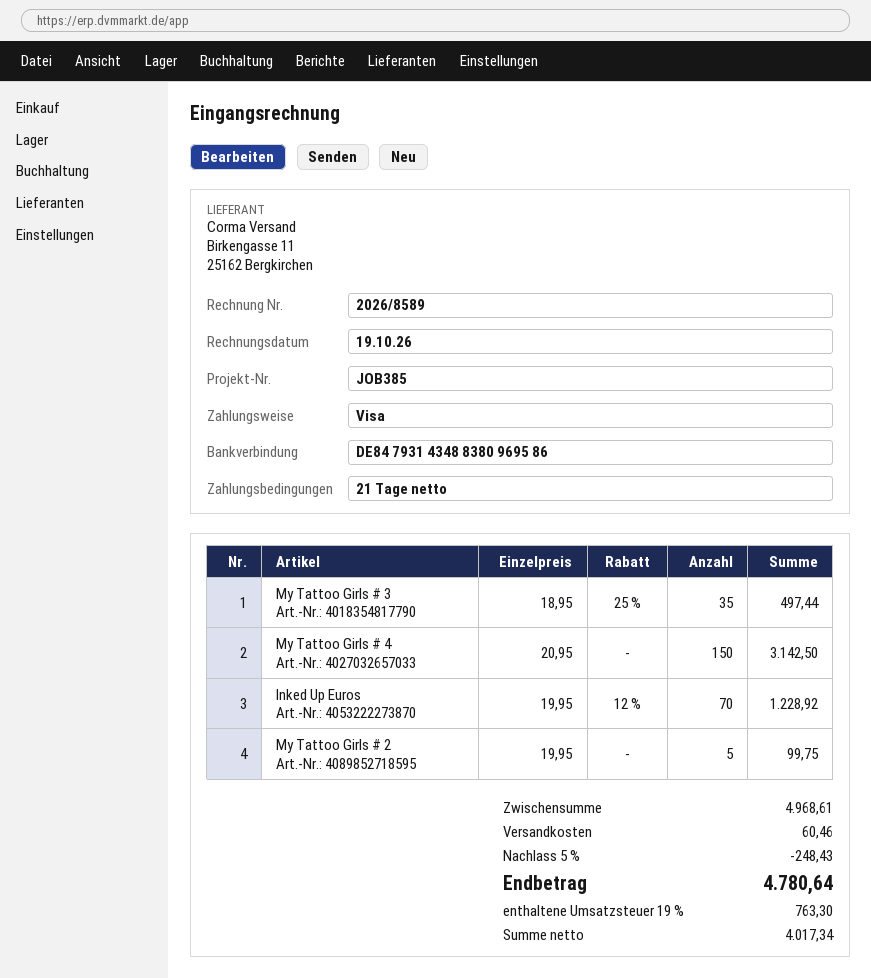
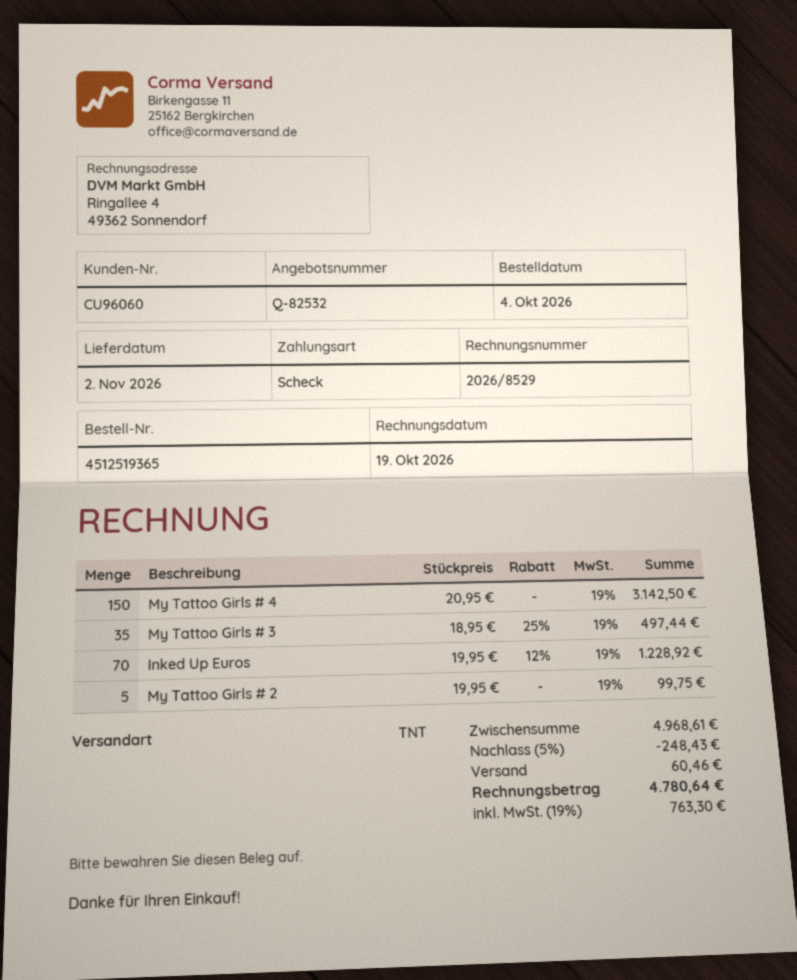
invoice number: 2026/8589 -> 2026/8529
payment method: Visa -> cheque

